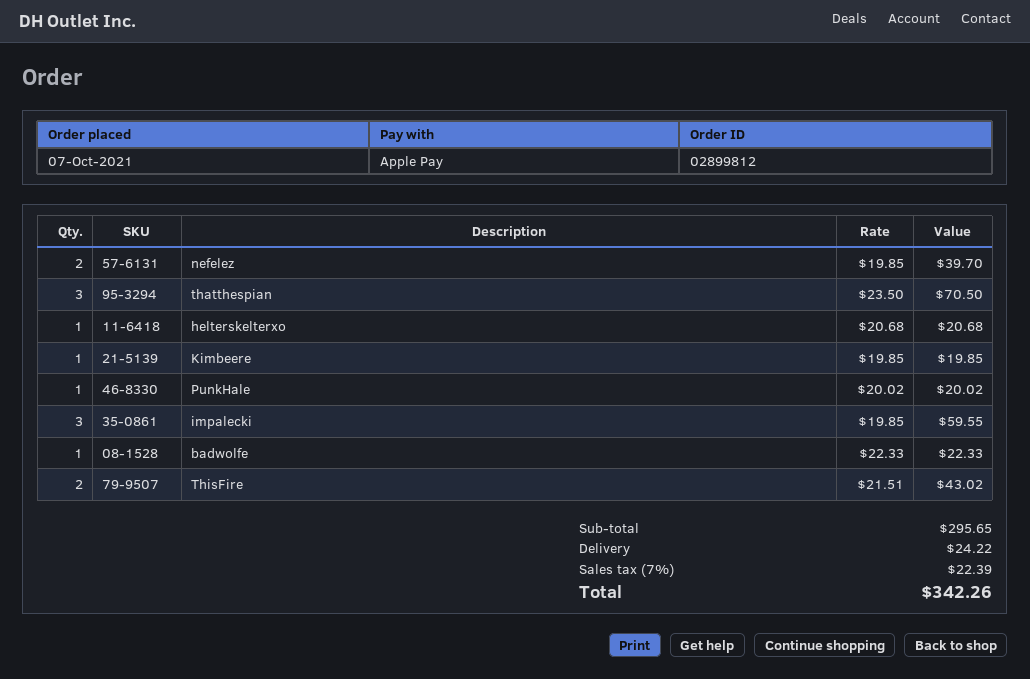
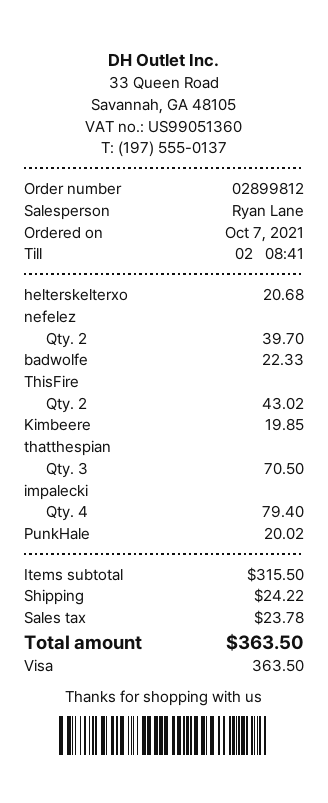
payment method: Apple Pay -> Visa
impalecki: 3 for 59.55 -> 4 for 79.40
subtotal: 295.65 -> 315.50
tax: 22.39 -> 23.78
total: 342.26 -> 363.50

